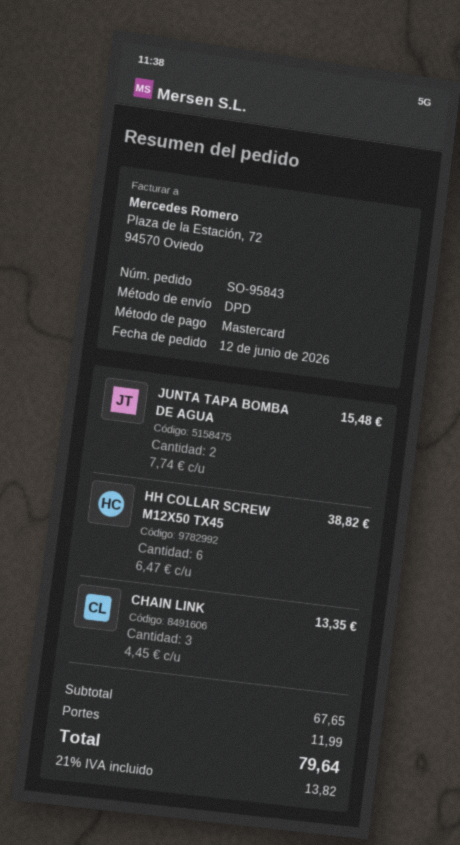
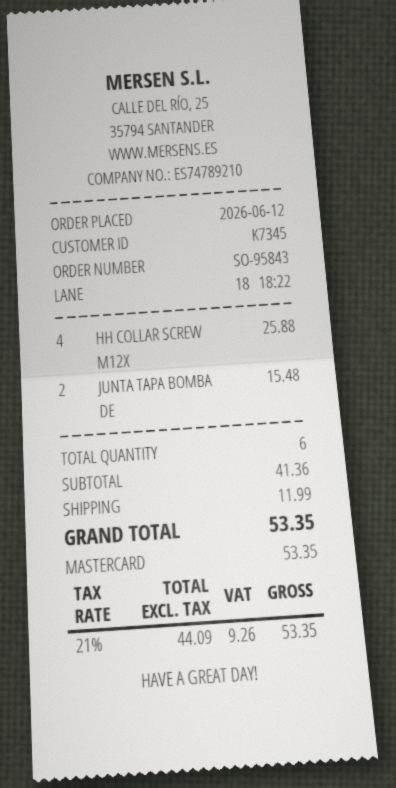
HH COLLAR SCREW M12X50 TX45: 6 for 38.82 -> 4 for 25.88
CHAIN LINK: 3 for 13.35 -> none
subtotal: 67.65 -> 41.36
tax: 21% = 13.82 -> 21% = 9.26
total: 79.64 -> 53.35

